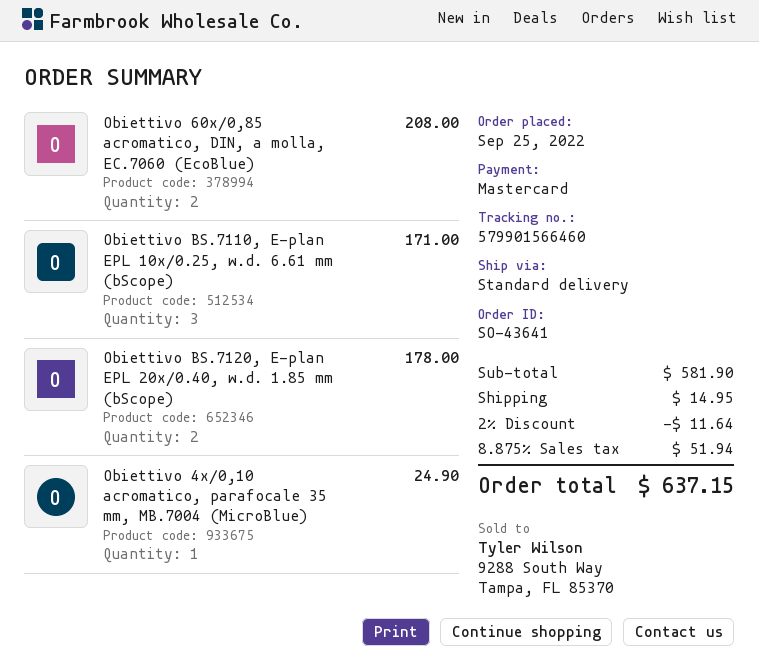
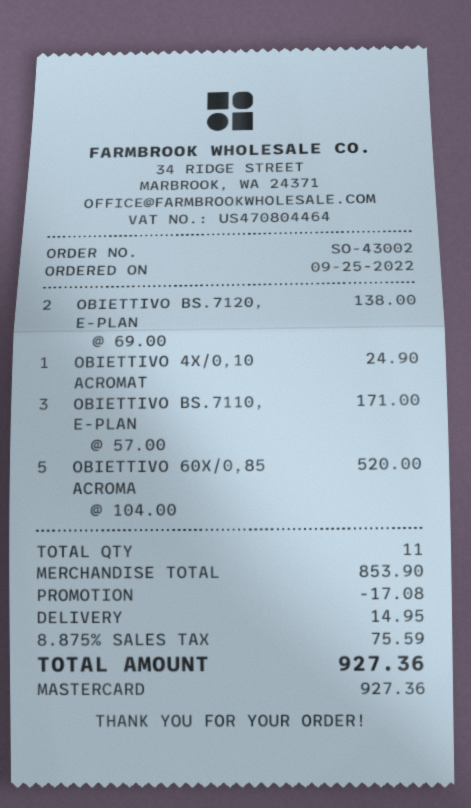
order number: SO-43641 -> SO-43002
Obiettivo 60x/0,85 acromatico, DIN, a molla, EC.7060 (EcoBlue): 2 for 208.00 -> 5 for 520.00
Obiettivo BS.7120, E-plan EPL 20x/0.40, w.d. 1.85 mm (bScope): 2 for 178.00 -> 2 for 138.00
subtotal: 581.90 -> 853.90
discount: 11.64 -> 17.08
tax: 8.875% = 51.94 -> 8.875% = 75.59
total: 637.15 -> 927.36

